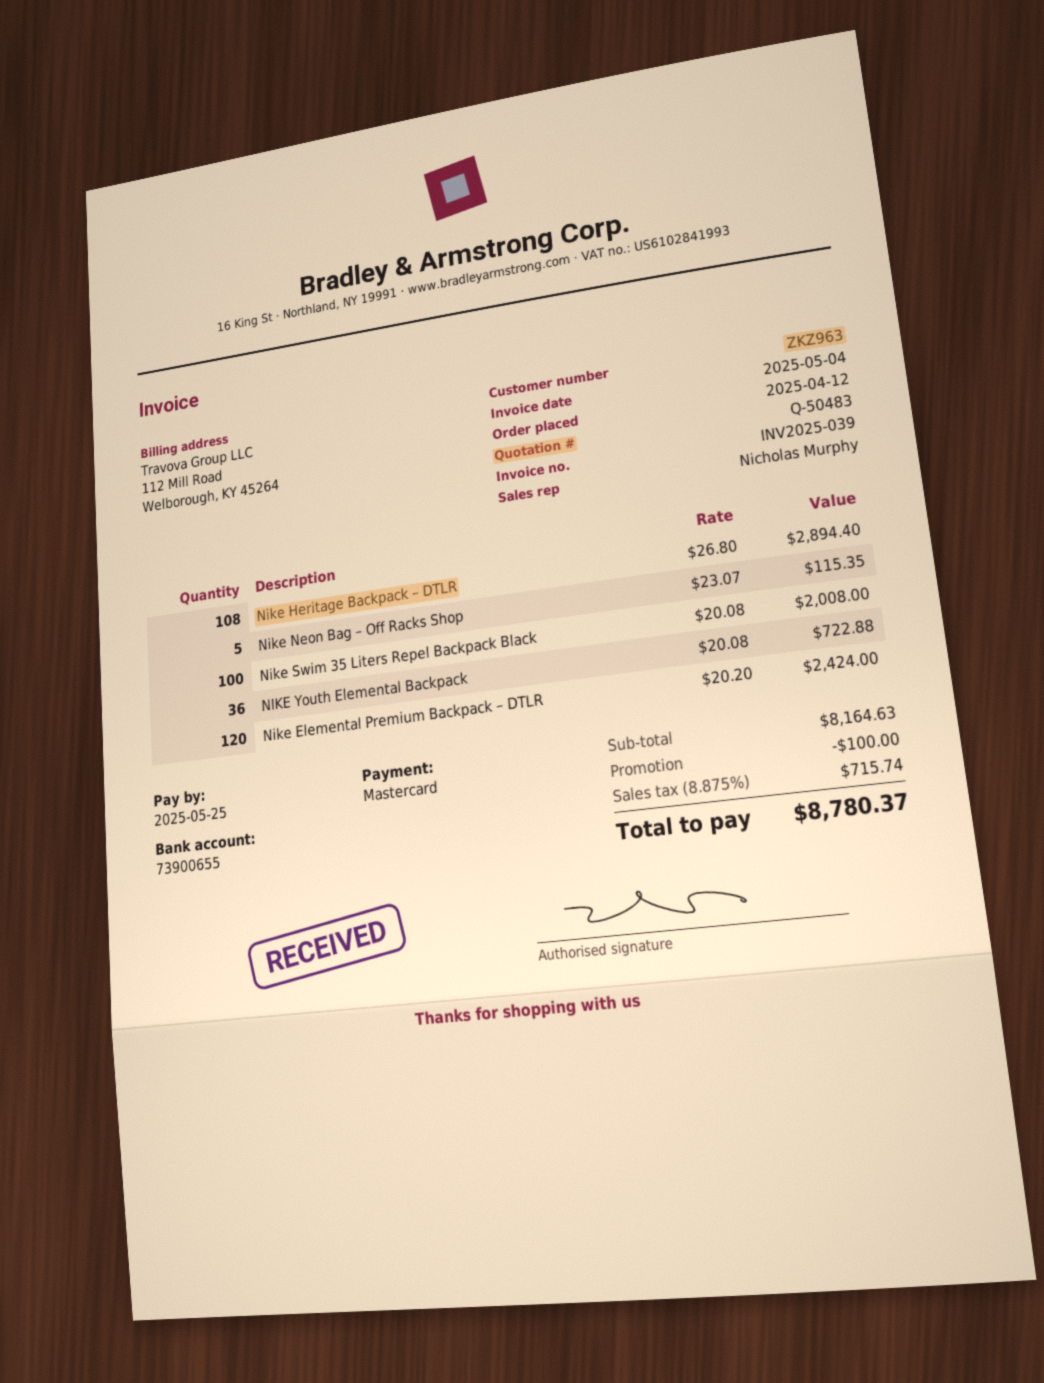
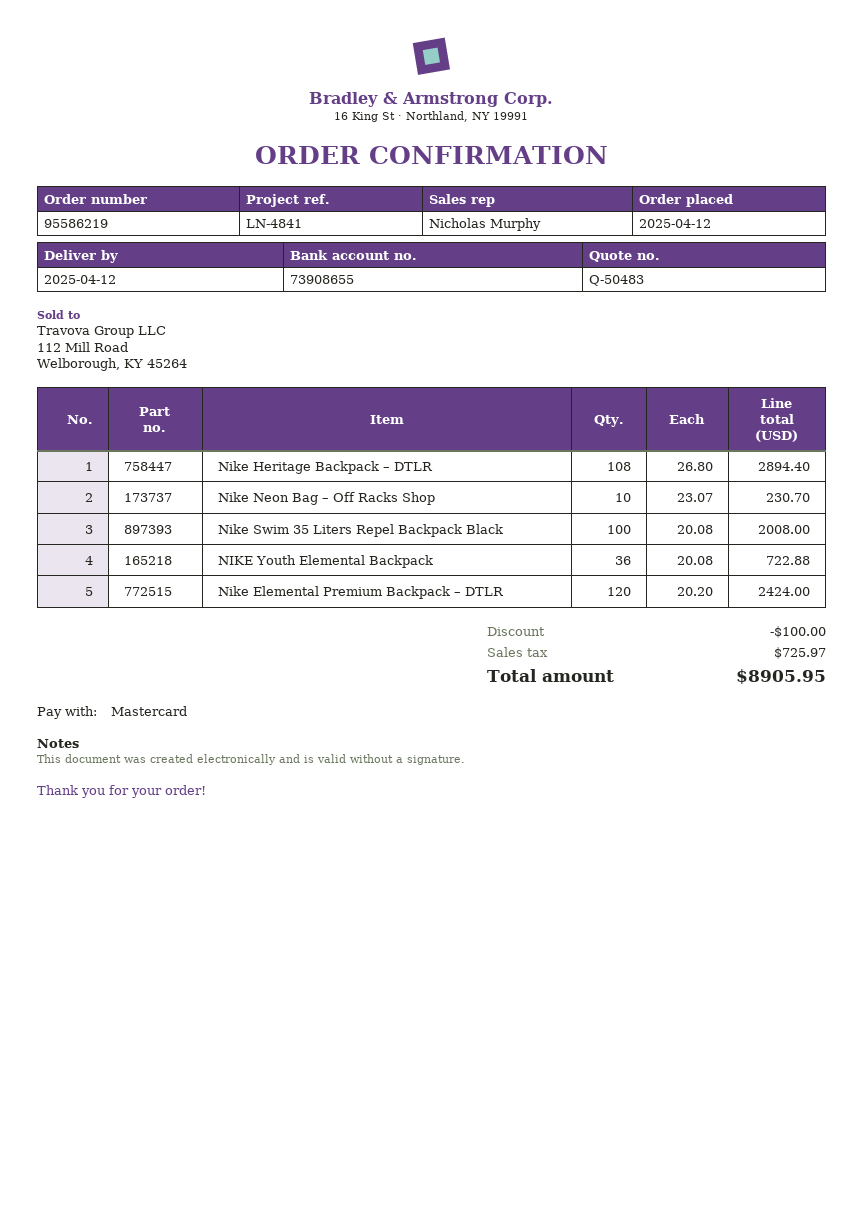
bank account: 73900655 -> 73908655
Nike Neon Bag – Off Racks Shop: 5 x 23.07 = 115.35 -> 10 x 23.07 = 230.70
tax: 715.74 -> 725.97
total: 8780.37 -> 8905.95

